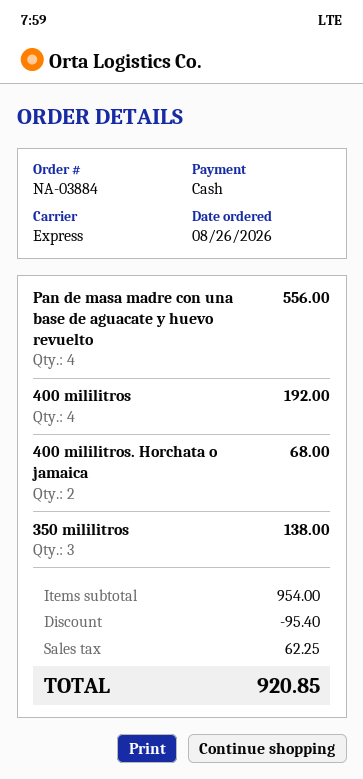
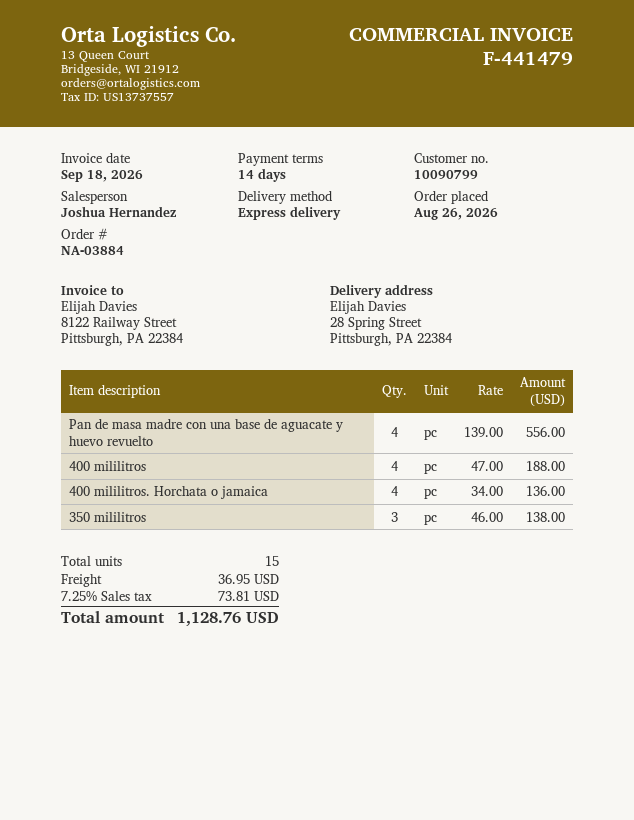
400 mililitros: 4 for 192.00 -> 4 for 188.00
400 mililitros. Horchata o jamaica: 2 for 68.00 -> 4 for 136.00
discount: 95.40 -> none
shipping: none -> 36.95
tax: 62.25 -> 73.81
total: 920.85 -> 1128.76

